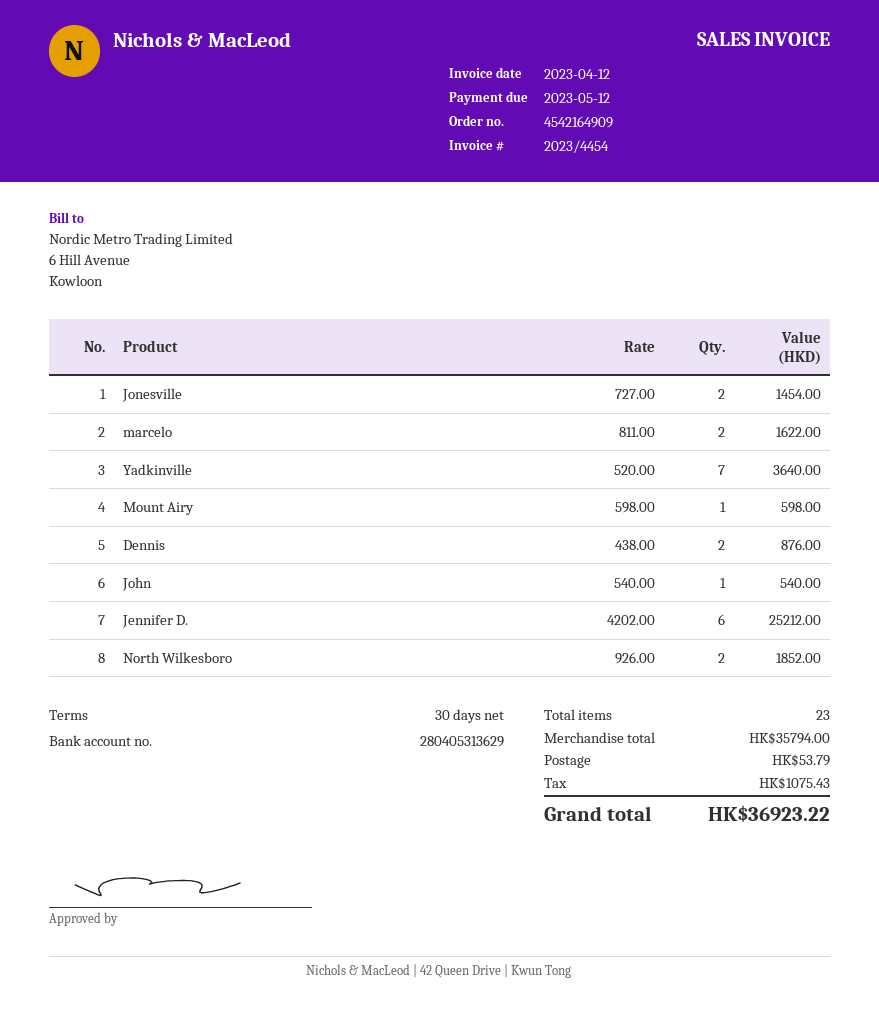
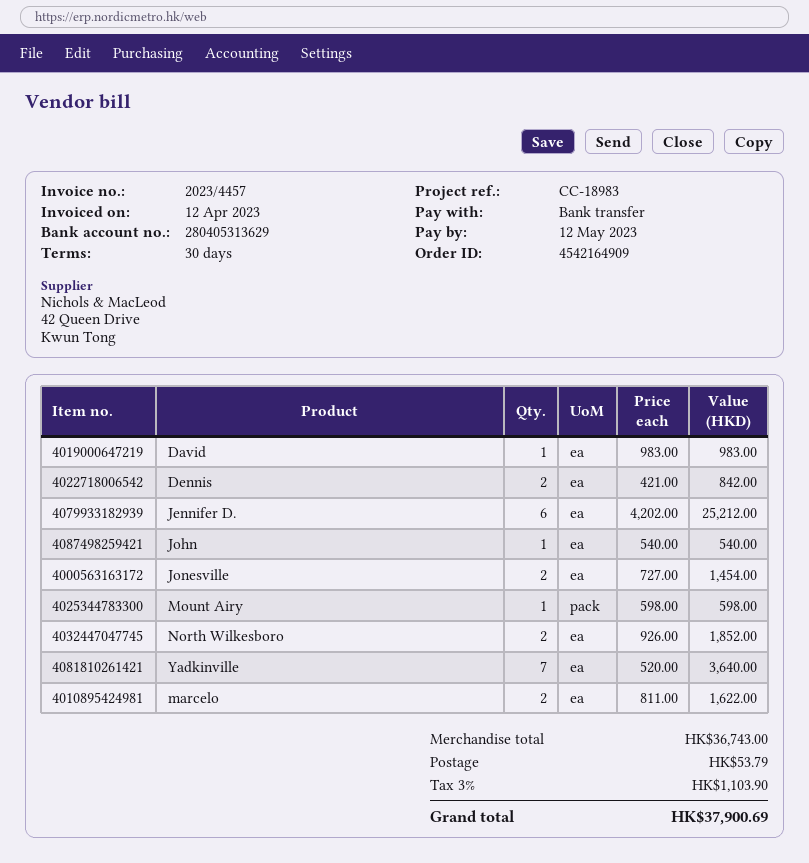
invoice number: 2023/4454 -> 2023/4457
Dennis: 2 x 438.00 = 876.00 -> 2 x 421.00 = 842.00
David: none -> 1 x 983.00 = 983.00
subtotal: 35794.00 -> 36743.00
tax: 1075.43 -> 1103.90
total: 36923.22 -> 37900.69

